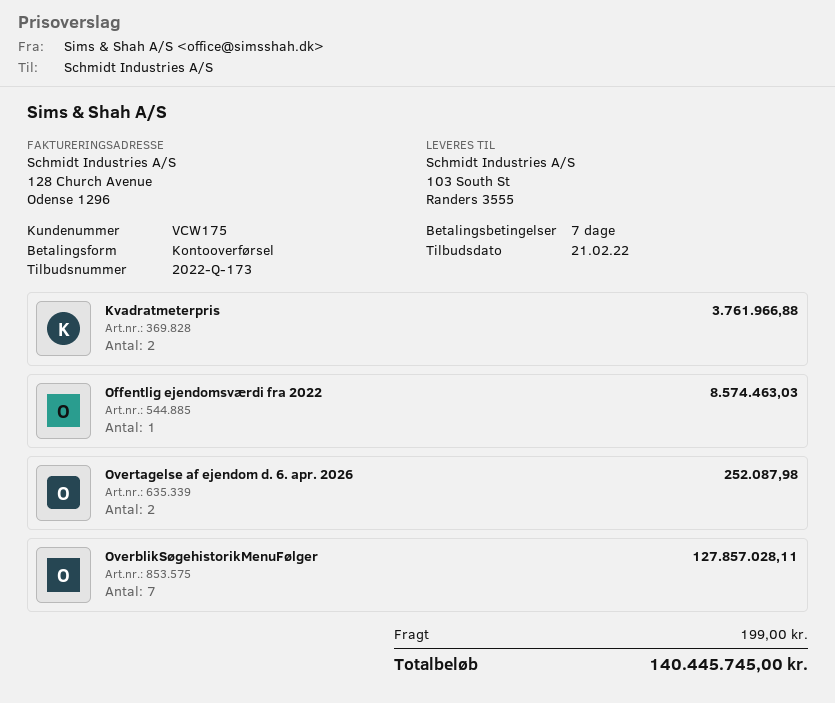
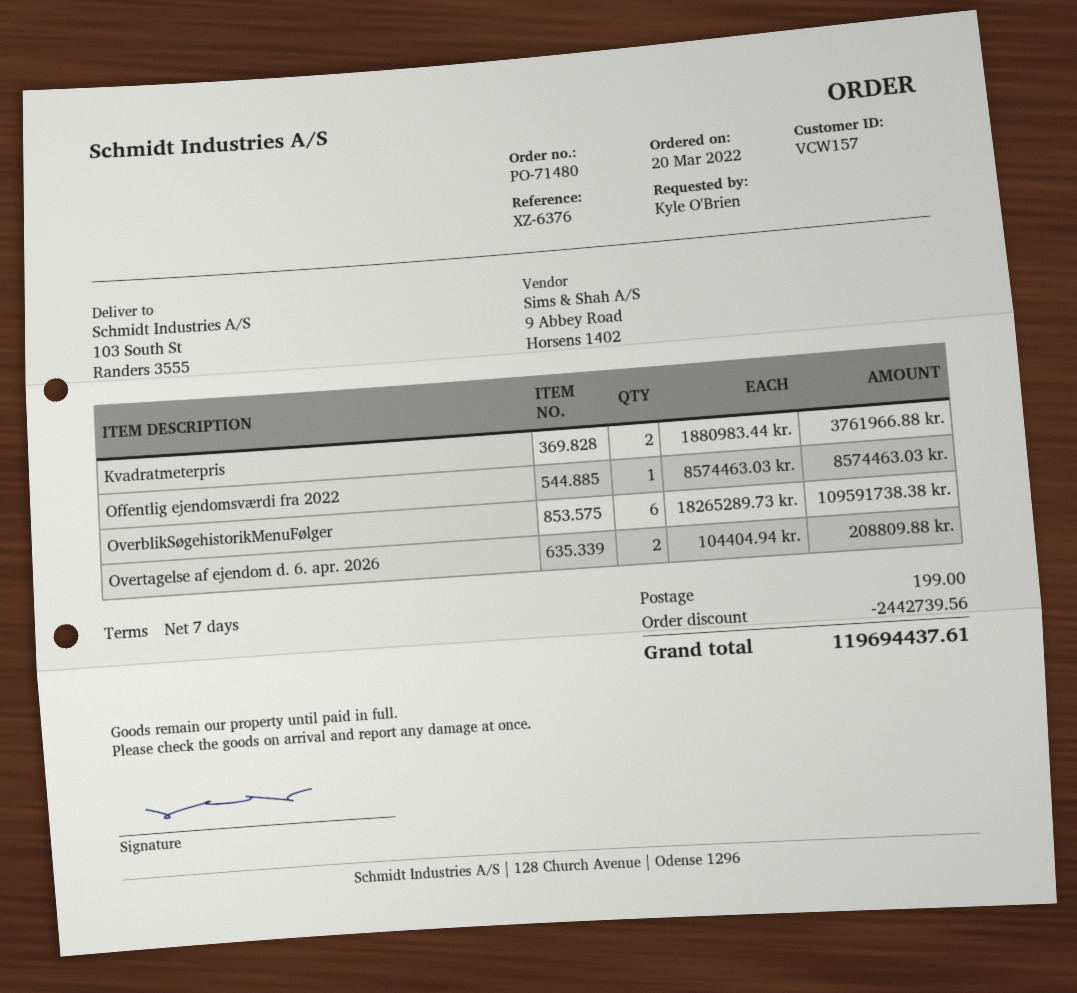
customer number: VCW175 -> VCW157
Overtagelse af ejendom d. 6. apr. 2026: 2 for 252087.98 -> 2 for 208809.88
OverblikSøgehistorikMenuFølger: 7 for 127857028.11 -> 6 for 109591738.38
discount: none -> 2442739.56
total: 140445745.00 -> 119694437.61

